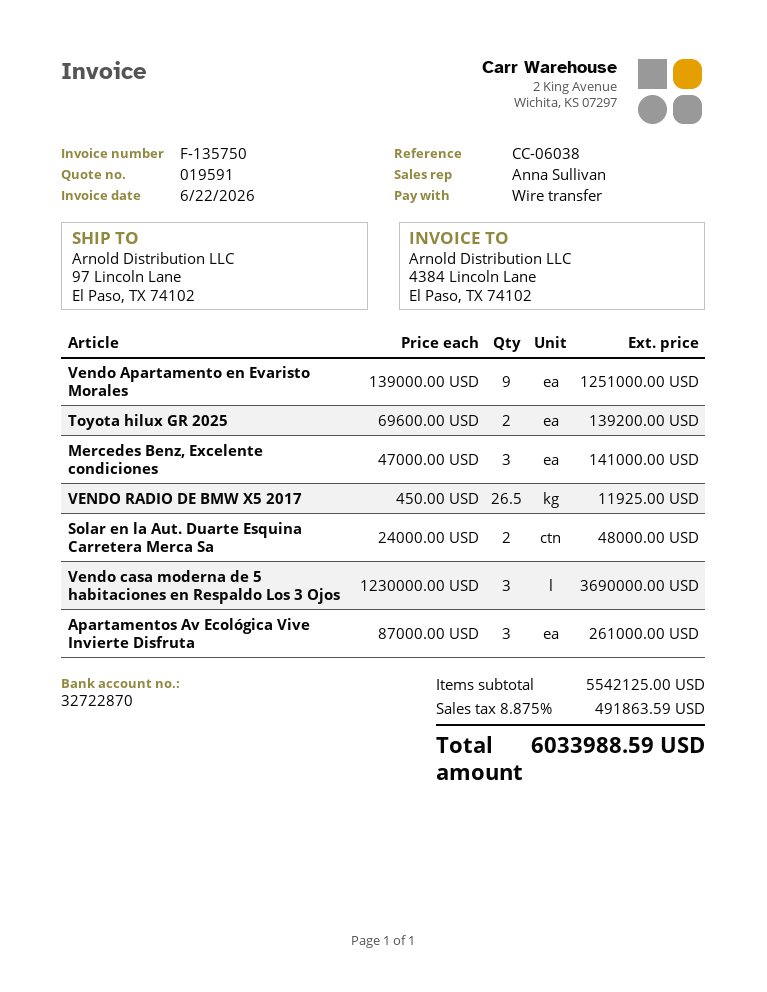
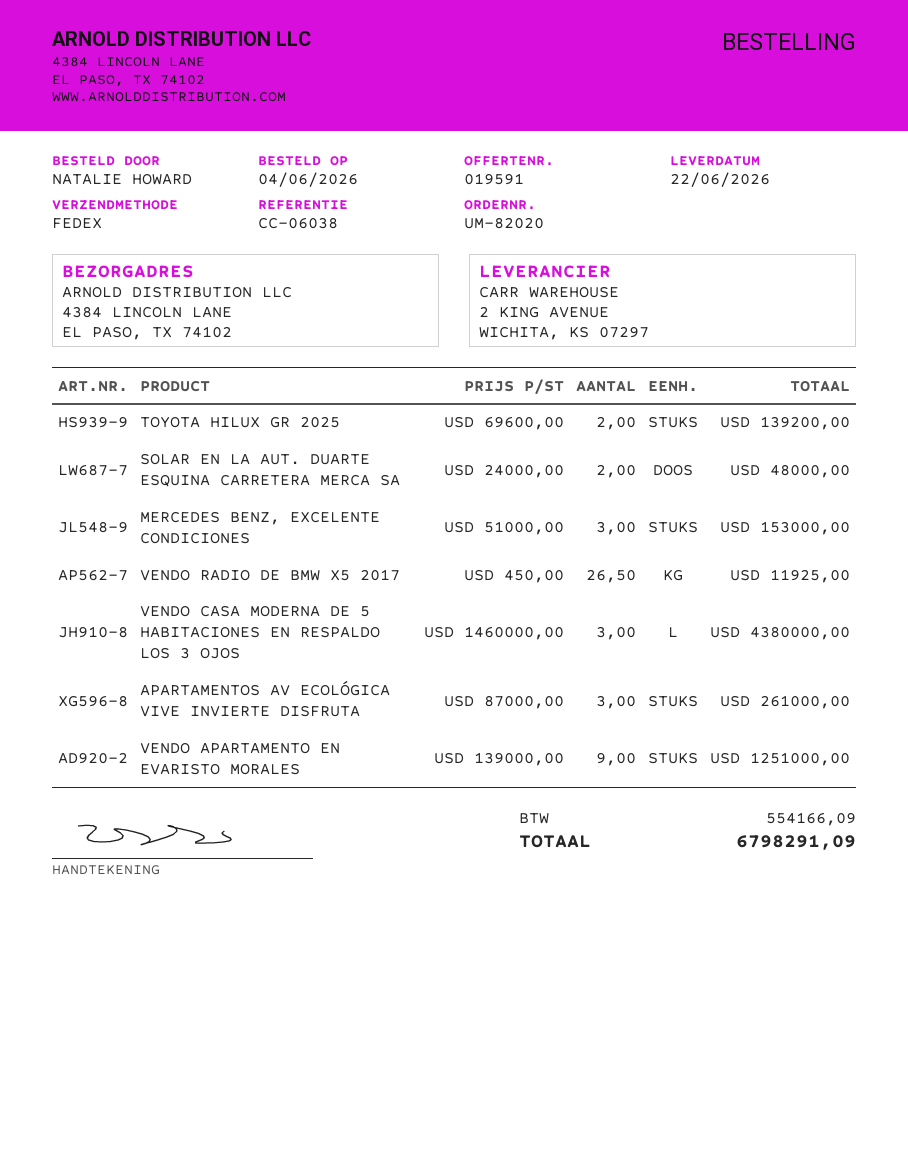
ship to: 97 Lincoln Lane, El Paso, TX 74102 -> 4384 LINCOLN LANE, EL PASO, TX 74102
Mercedes Benz, Excelente condiciones: 3 x 47000.00 = 141000.00 -> 3 x 51000.00 = 153000.00
Vendo casa moderna de 5 habitaciones en Respaldo Los 3 Ojos: 3 x 1230000.00 = 3690000.00 -> 3 x 1460000.00 = 4380000.00
tax: 491863.59 -> 554166.09
total: 6033988.59 -> 6798291.09

